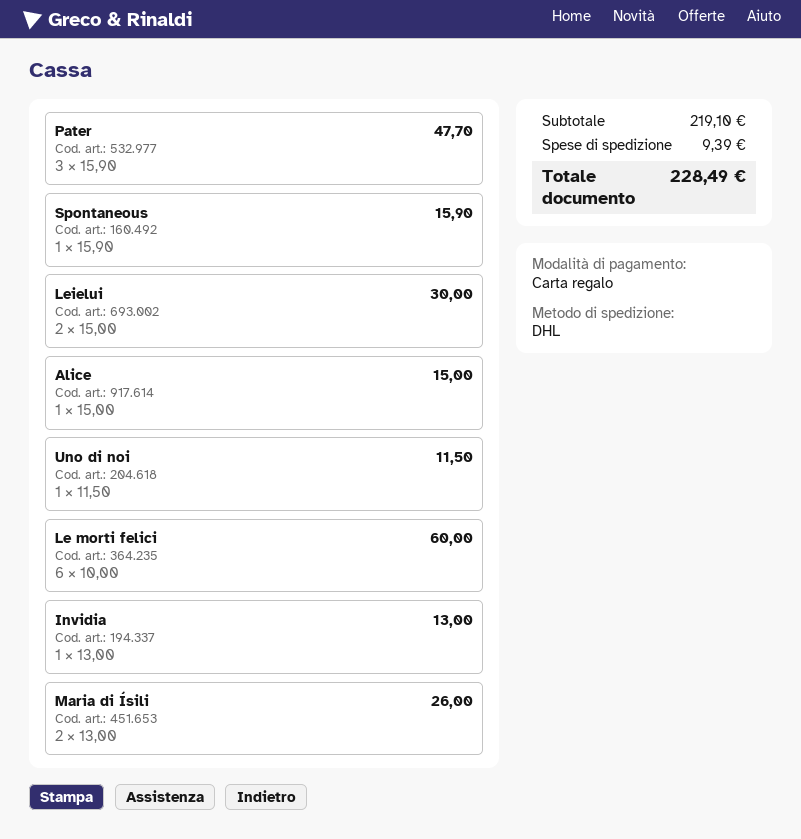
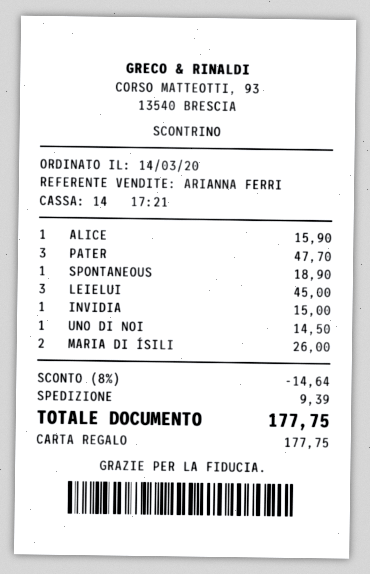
Spontaneous: 1 for 15.90 -> 1 for 18.90
Leielui: 2 for 30.00 -> 3 for 45.00
Alice: 1 for 15.00 -> 1 for 15.90
Uno di noi: 1 for 11.50 -> 1 for 14.50
Le morti felici: 6 for 60.00 -> none
Invidia: 1 for 13.00 -> 1 for 15.00
discount: none -> 8% = 14.64
total: 228.49 -> 177.75

